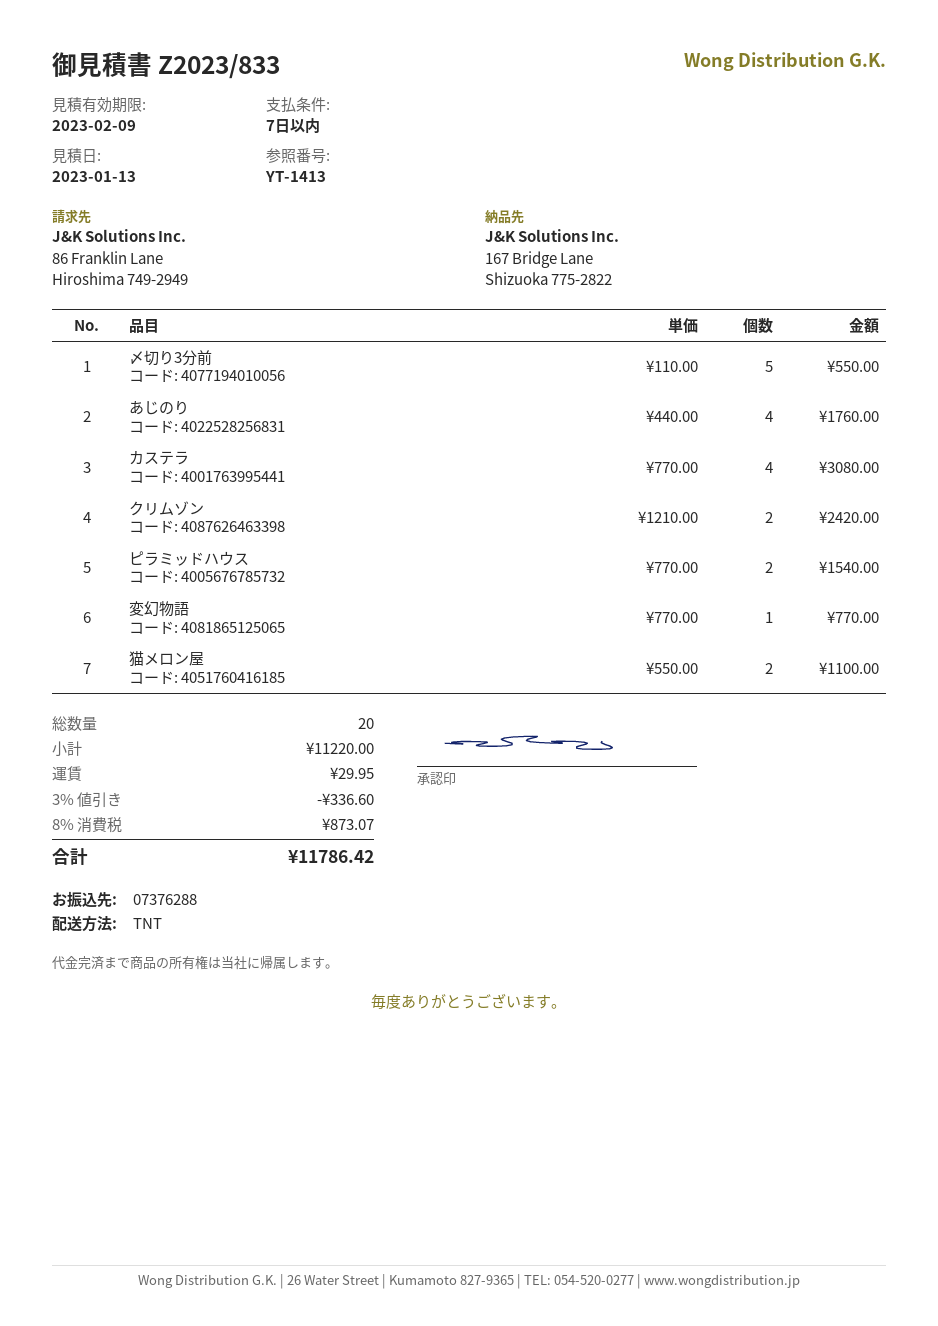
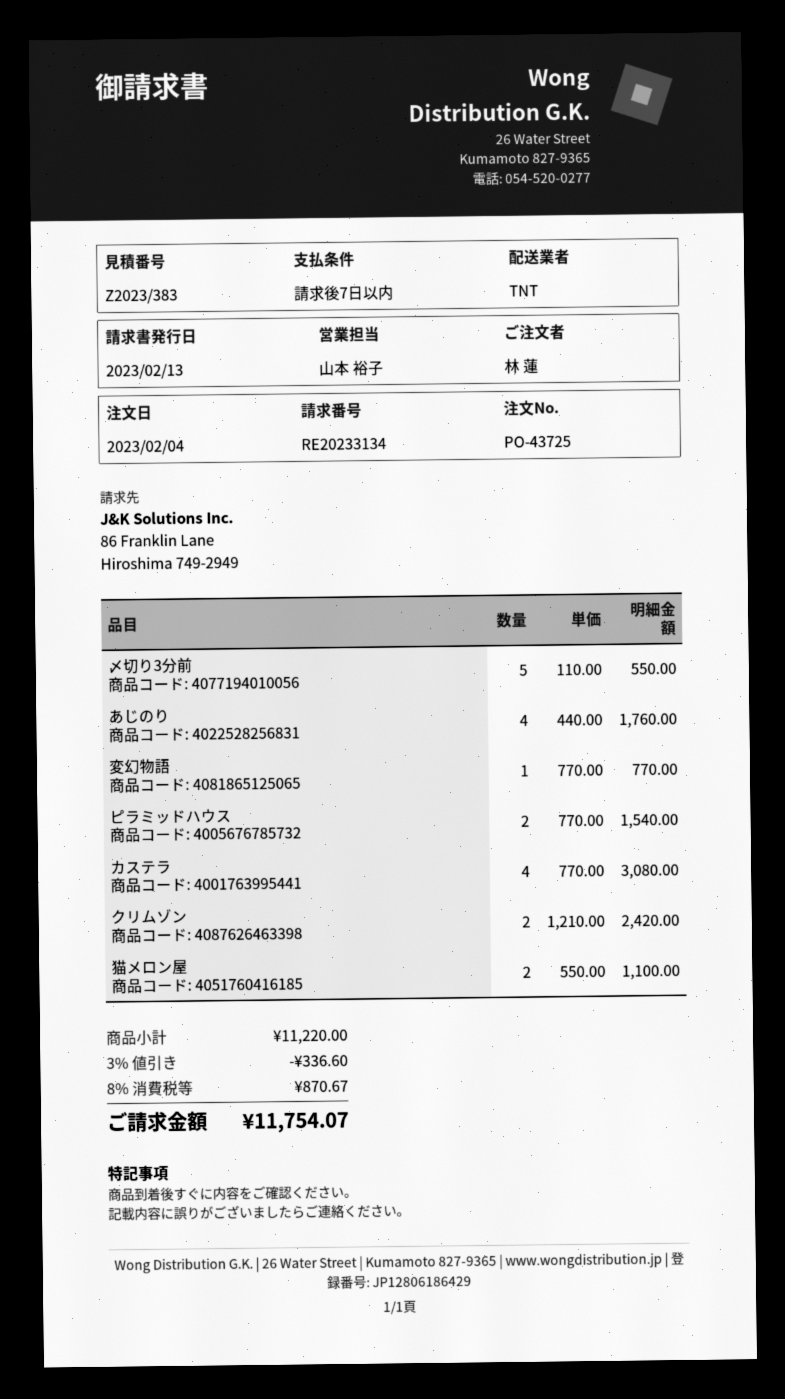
quote number: Z2023/833 -> Z2023/383
shipping: 29.95 -> none
tax: 8% = 873.07 -> 8% = 870.67
total: 11786.42 -> 11754.07

